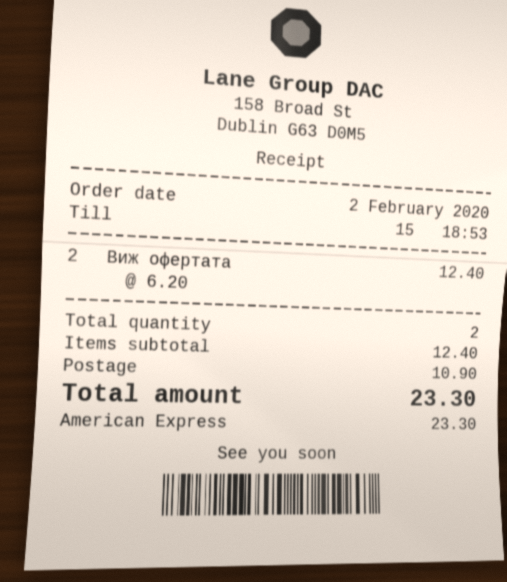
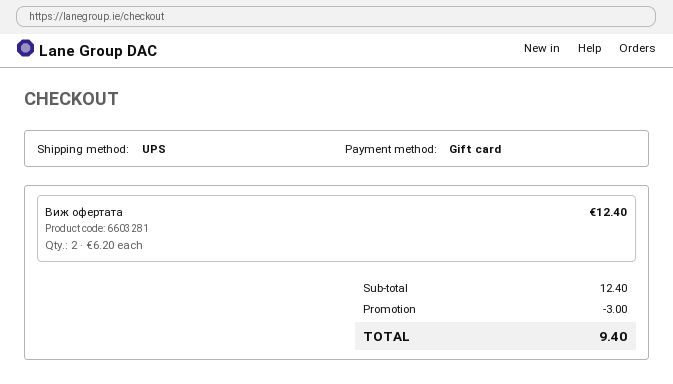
payment method: American Express -> gift card
discount: none -> 3.00
shipping: 10.90 -> none
total: 23.30 -> 9.40

